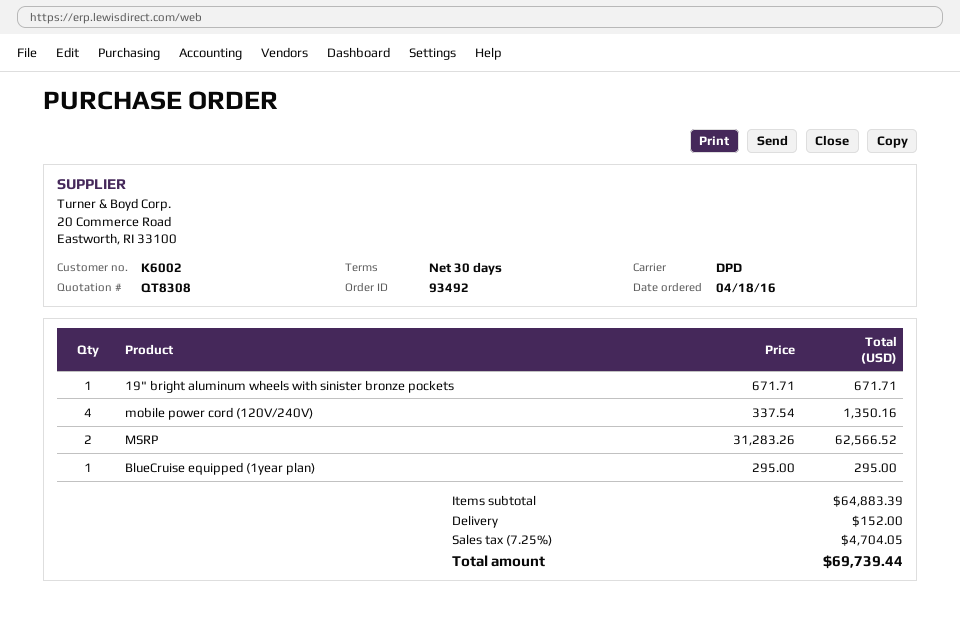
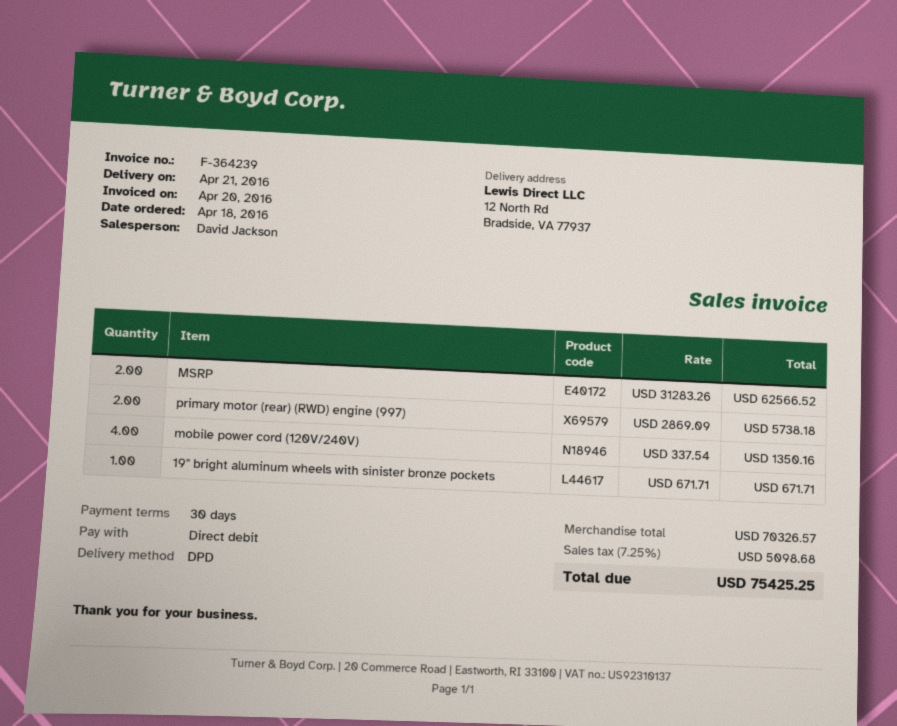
BlueCruise equipped (1year plan): 1 x 295.00 = 295.00 -> none
primary motor (rear) (RWD) engine (997): none -> 2 x 2869.09 = 5738.18
subtotal: 64883.39 -> 70326.57
shipping: 152.00 -> none
tax: 7.25% = 4704.05 -> 7.25% = 5098.68
total: 69739.44 -> 75425.25

